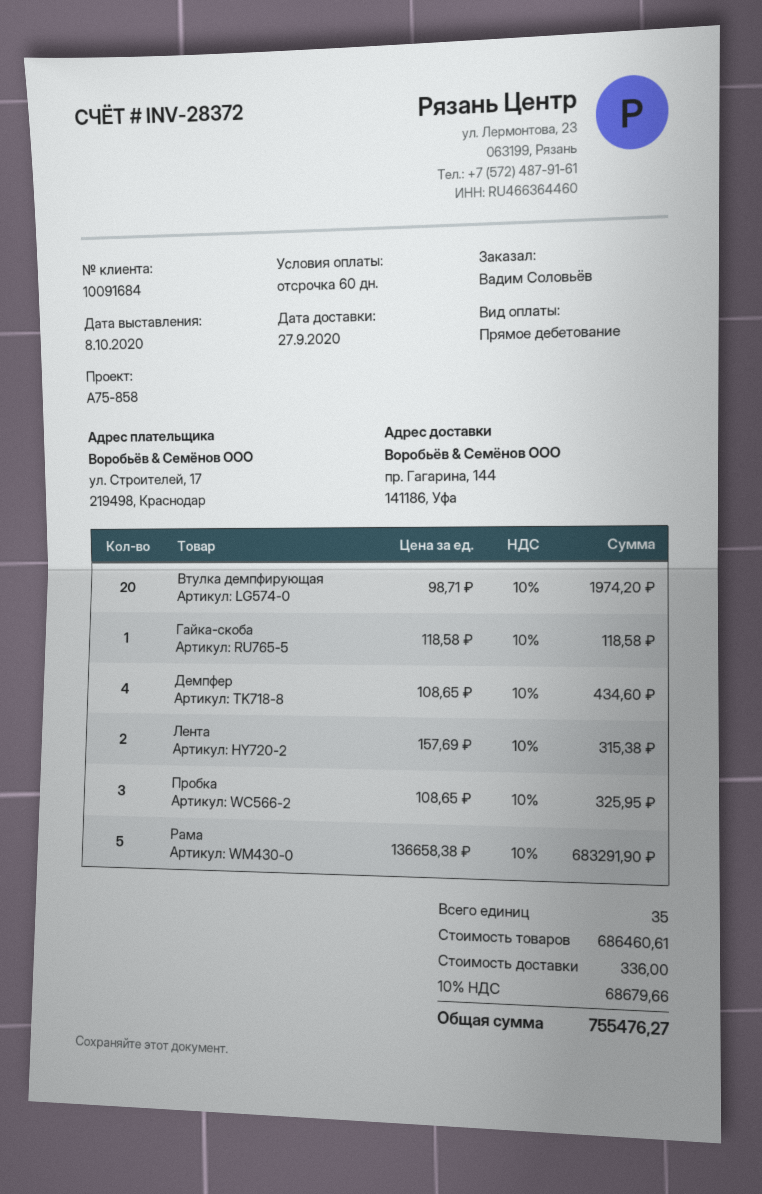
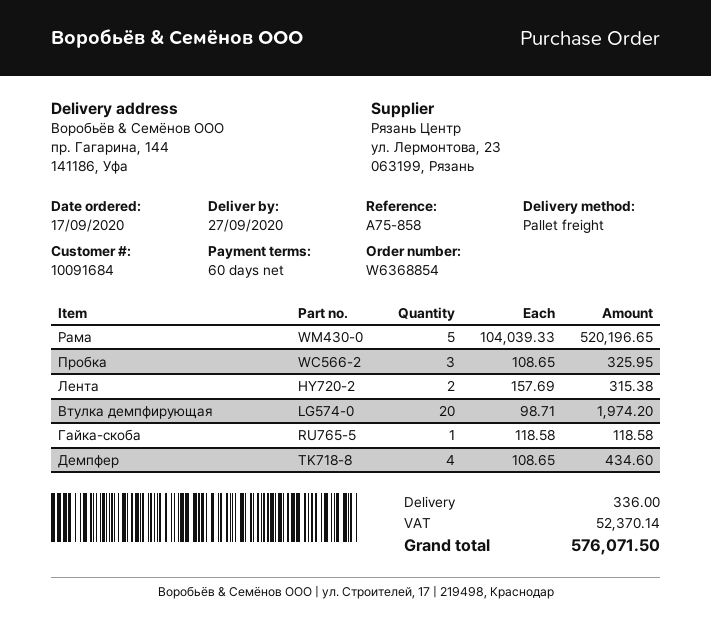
Рама: 5 x 136658.38 = 683291.90 -> 5 x 104039.33 = 520196.65
tax: 68679.66 -> 52370.14
total: 755476.27 -> 576071.50

